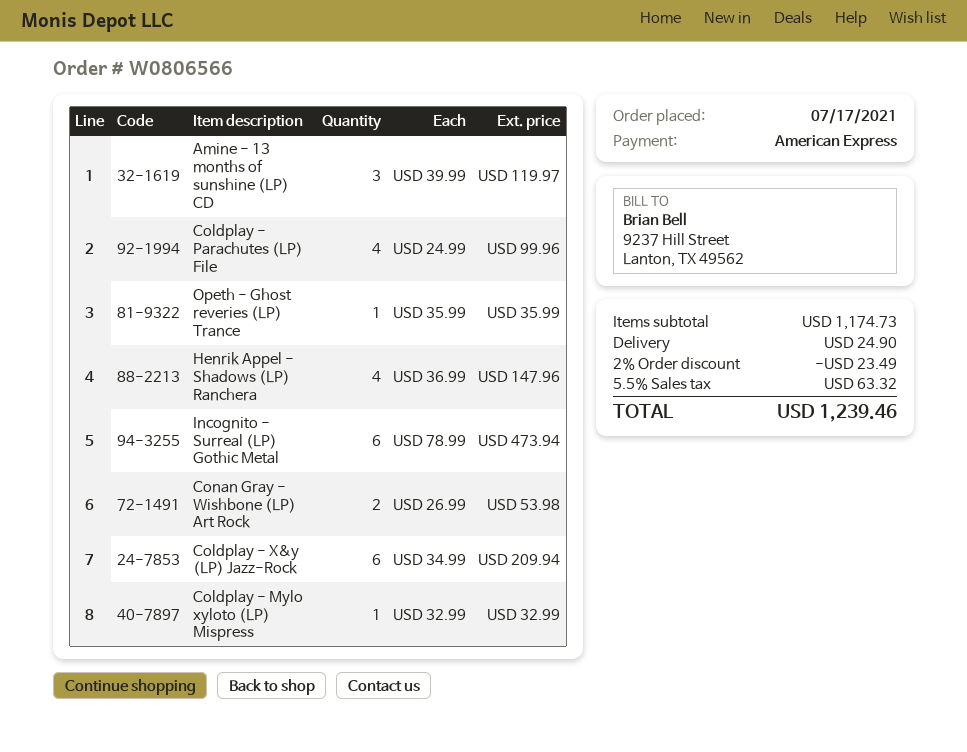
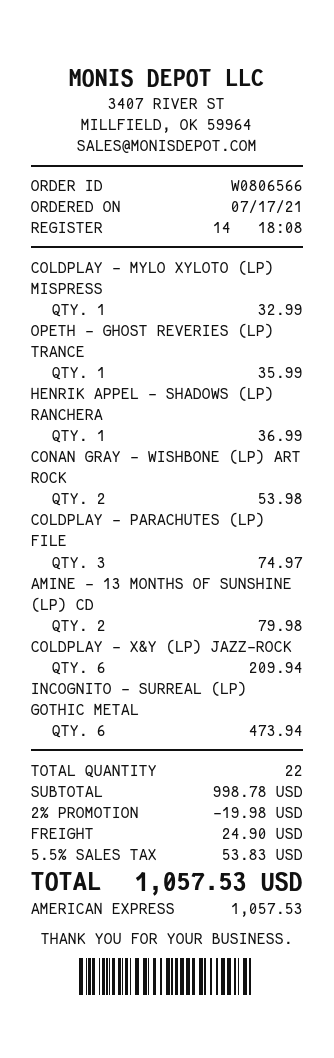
Amine - 13 months of sunshine (LP) CD: 3 for 119.97 -> 2 for 79.98
Coldplay - Parachutes (LP) File: 4 for 99.96 -> 3 for 74.97
Henrik Appel - Shadows (LP) Ranchera: 4 for 147.96 -> 1 for 36.99
subtotal: 1174.73 -> 998.78
discount: 2% = 23.49 -> 2% = 19.98
tax: 5.5% = 63.32 -> 5.5% = 53.83
total: 1239.46 -> 1057.53

